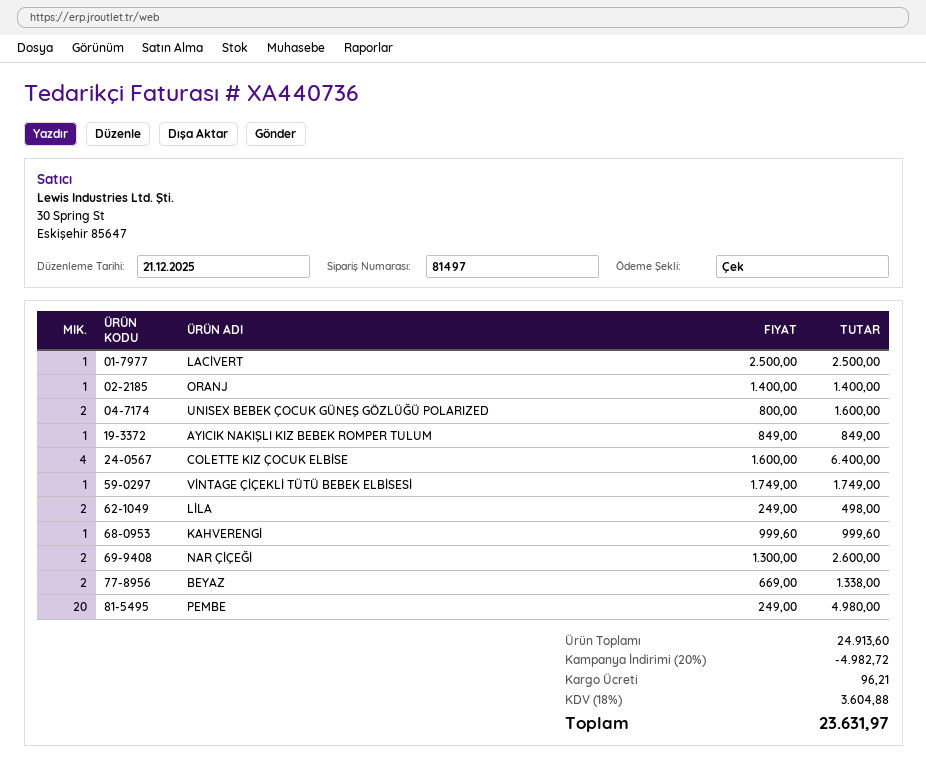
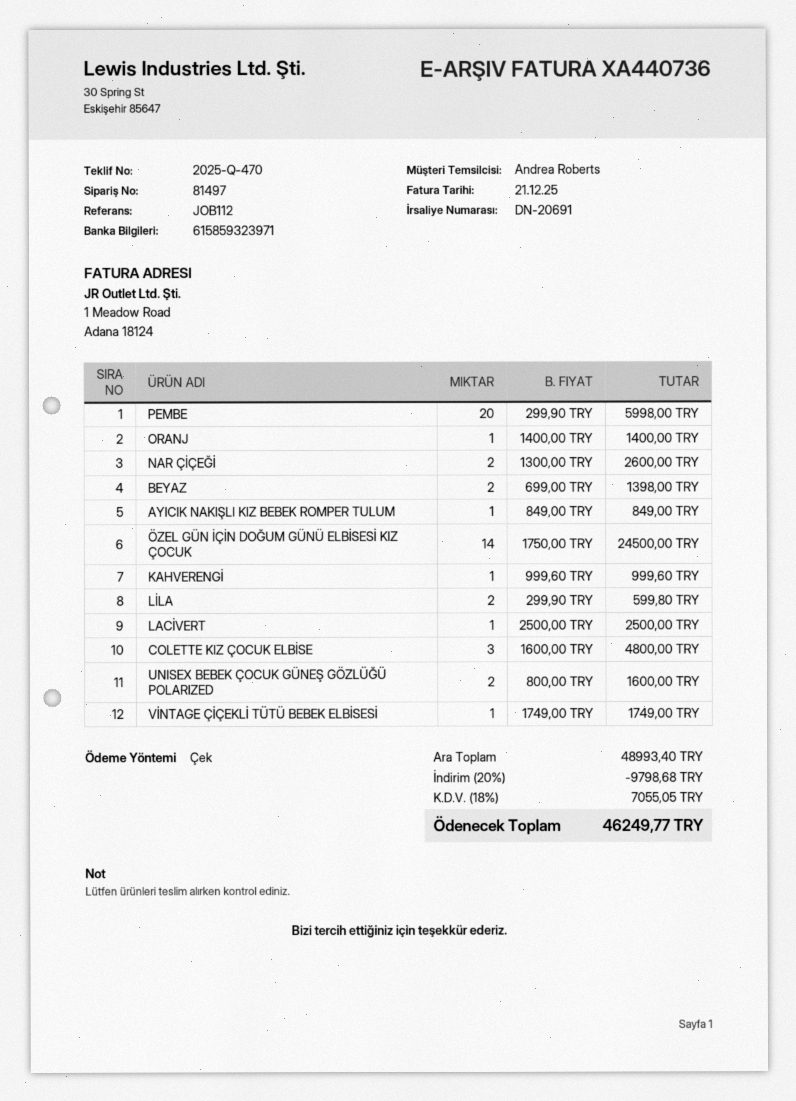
COLETTE KIZ ÇOCUK ELBİSE: 4 x 1600.00 = 6400.00 -> 3 x 1600.00 = 4800.00
LİLA: 2 x 249.00 = 498.00 -> 2 x 299.90 = 599.80
BEYAZ: 2 x 669.00 = 1338.00 -> 2 x 699.00 = 1398.00
PEMBE: 20 x 249.00 = 4980.00 -> 20 x 299.90 = 5998.00
ÖZEL GÜN İÇİN DOĞUM GÜNÜ ELBİSESİ KIZ ÇOCUK: none -> 14 x 1750.00 = 24500.00
subtotal: 24913.60 -> 48993.40
discount: 20% = 4982.72 -> 20% = 9798.68
shipping: 96.21 -> none
tax: 18% = 3604.88 -> 18% = 7055.05
total: 23631.97 -> 46249.77

